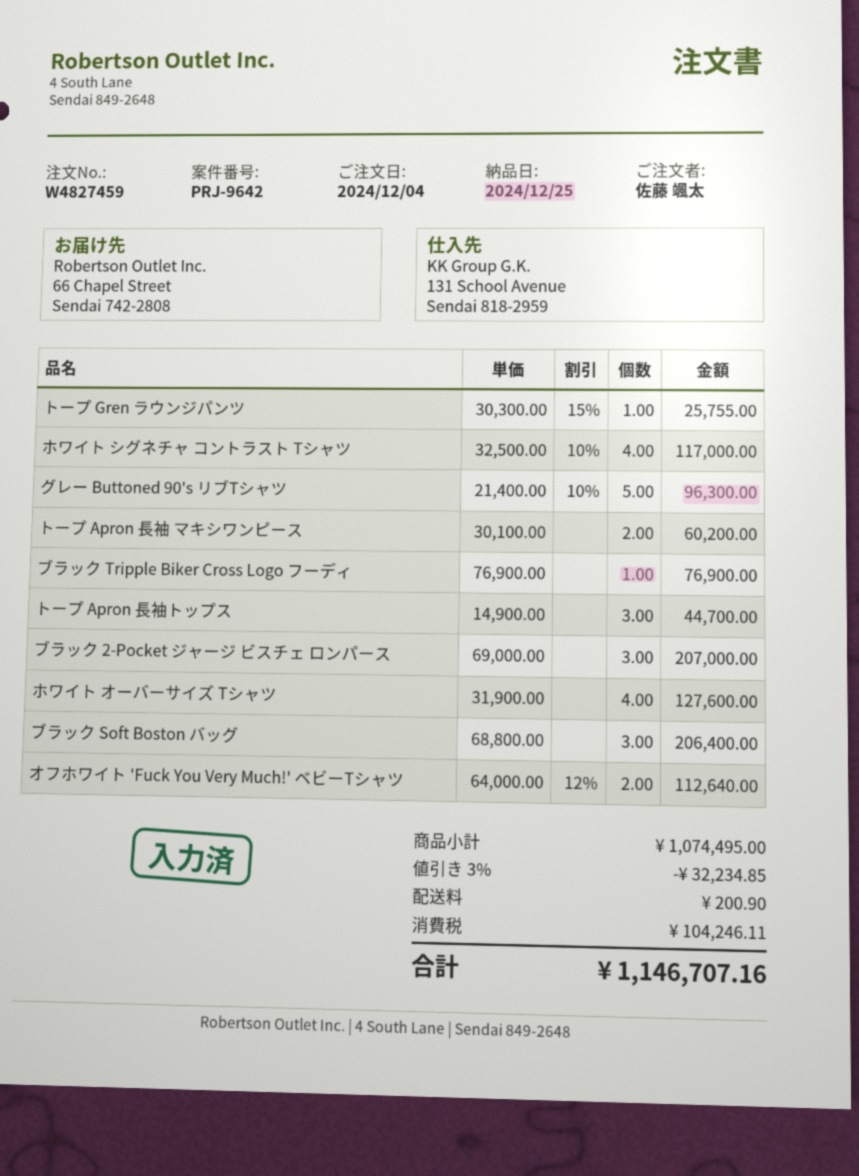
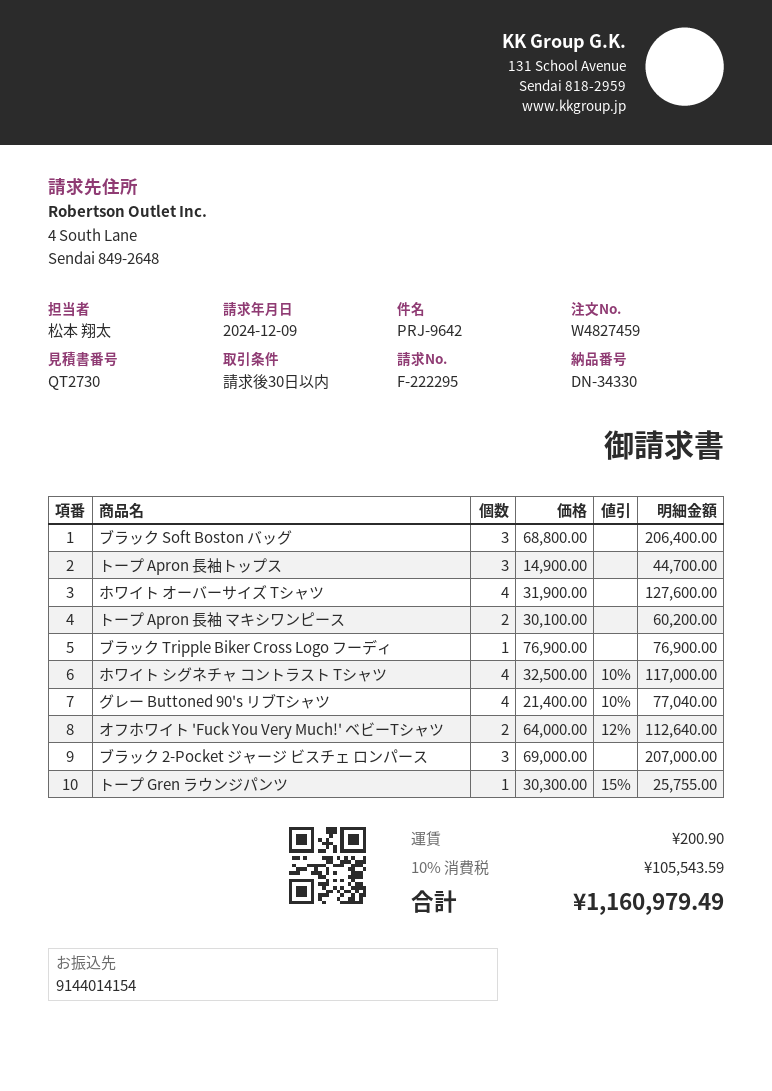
グレー Buttoned 90's リブTシャツ: 5 x 21400.00 - 10% = 96300.00 -> 4 x 21400.00 - 10% = 77040.00
discount: 3% = 32234.85 -> none
tax: 104246.11 -> 105543.59
total: 1146707.16 -> 1160979.49

